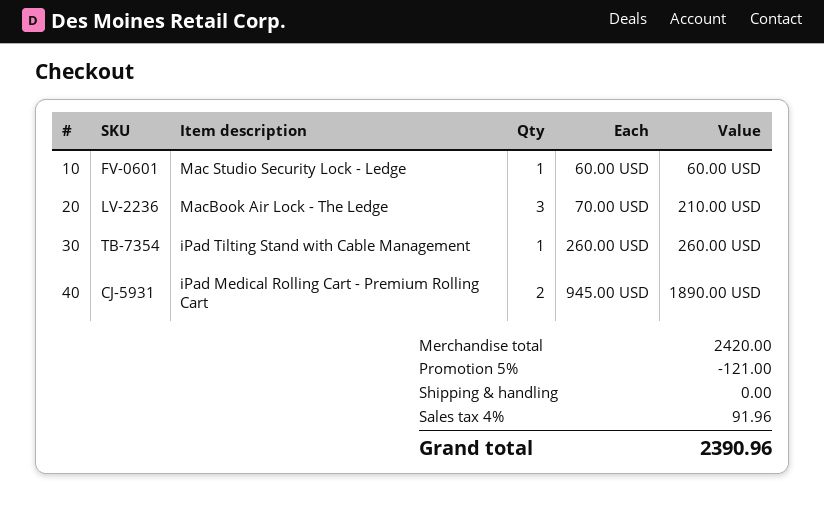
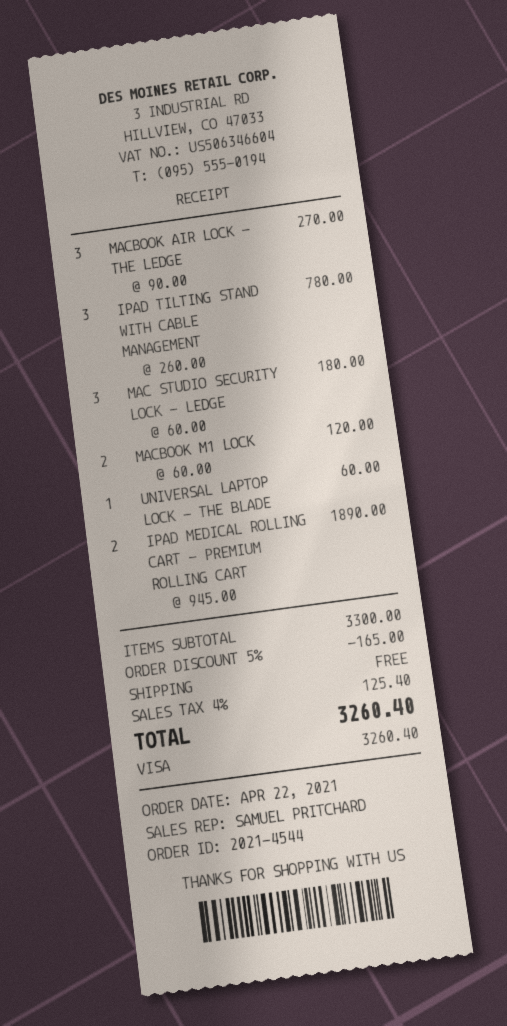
Mac Studio Security Lock - Ledge: 1 x 60.00 = 60.00 -> 3 x 60.00 = 180.00
MacBook Air Lock - The Ledge: 3 x 70.00 = 210.00 -> 3 x 90.00 = 270.00
iPad Tilting Stand with Cable Management: 1 x 260.00 = 260.00 -> 3 x 260.00 = 780.00
MACBOOK M1 LOCK: none -> 2 x 60.00 = 120.00
UNIVERSAL LAPTOP LOCK - THE BLADE: none -> 1 x 60.00 = 60.00
subtotal: 2420.00 -> 3300.00
discount: 5% = 121.00 -> 5% = 165.00
tax: 4% = 91.96 -> 4% = 125.40
total: 2390.96 -> 3260.40

